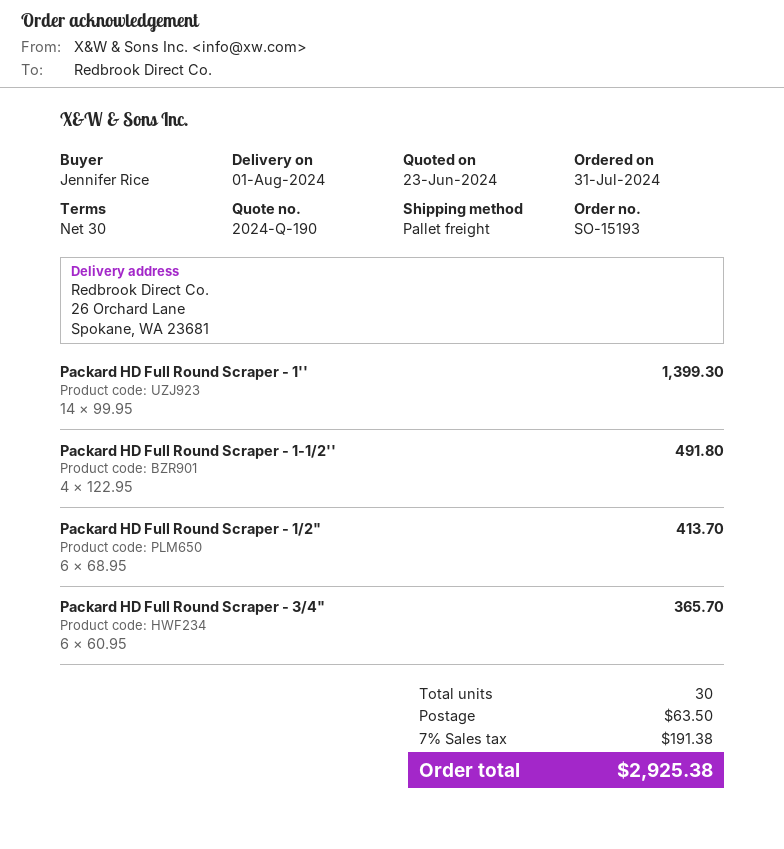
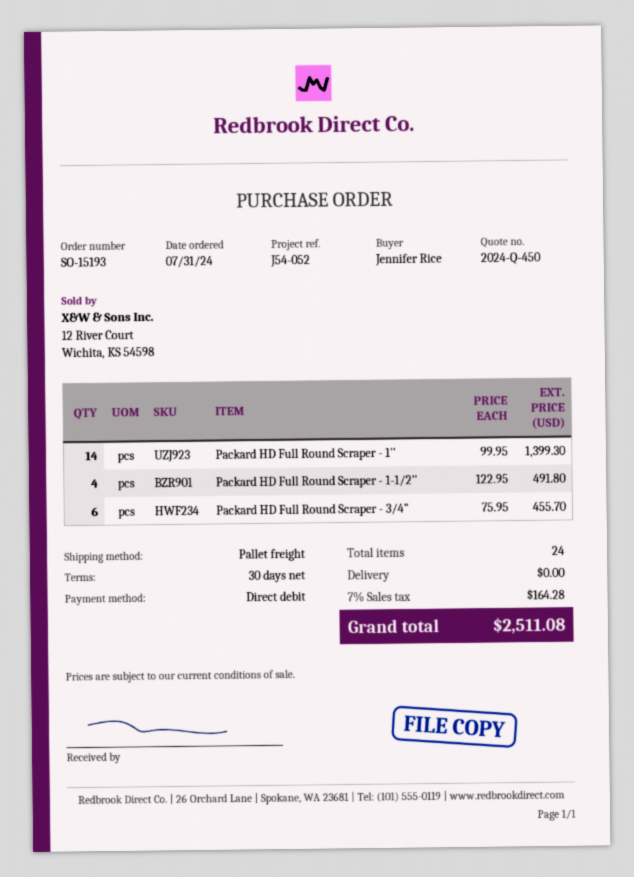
quote number: 2024-Q-190 -> 2024-Q-450
Packard HD Full Round Scraper - 1/2": 6 x 68.95 = 413.70 -> none
Packard HD Full Round Scraper - 3/4": 6 x 60.95 = 365.70 -> 6 x 75.95 = 455.70
total quantity: 30 -> 24
shipping: 63.50 -> 0.00
tax: 7% = 191.38 -> 7% = 164.28
total: 2925.38 -> 2511.08

